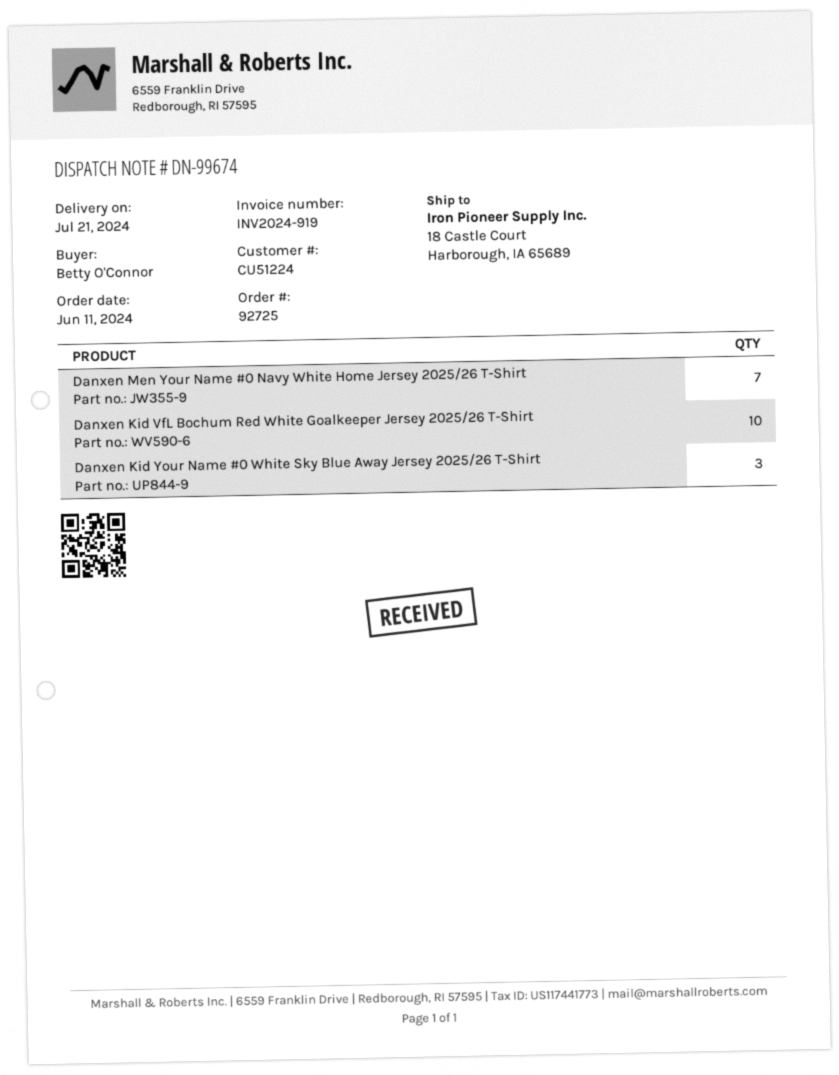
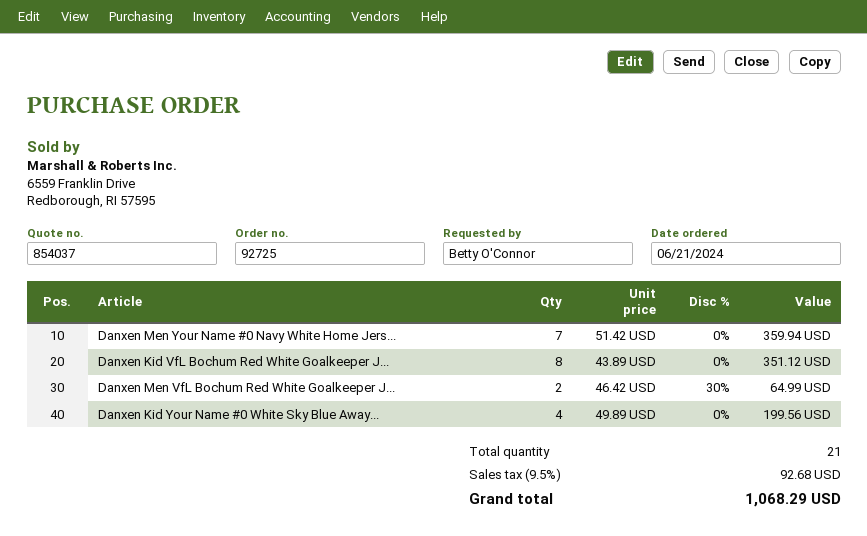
order date: 2024-06-11 -> 2024-06-21
Danxen Kid VfL Bochum Red White Goalkeeper Jersey 2025/26 T-Shirt: 10 -> 8
Danxen Kid Your Name #0 White Sky Blue Away Jersey 2025/26 T-Shirt: 3 -> 4
Danxen Men VfL Bochum Red White Goalkeeper J...: none -> 2

